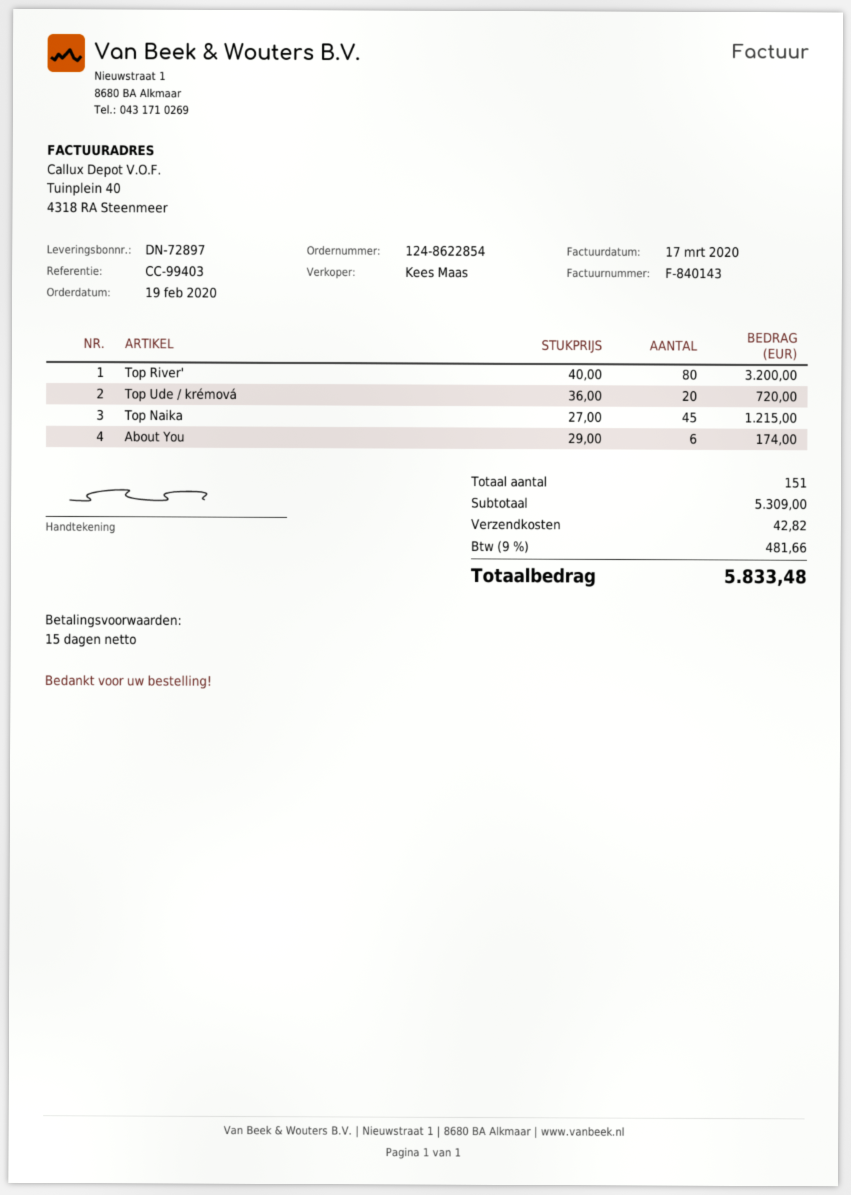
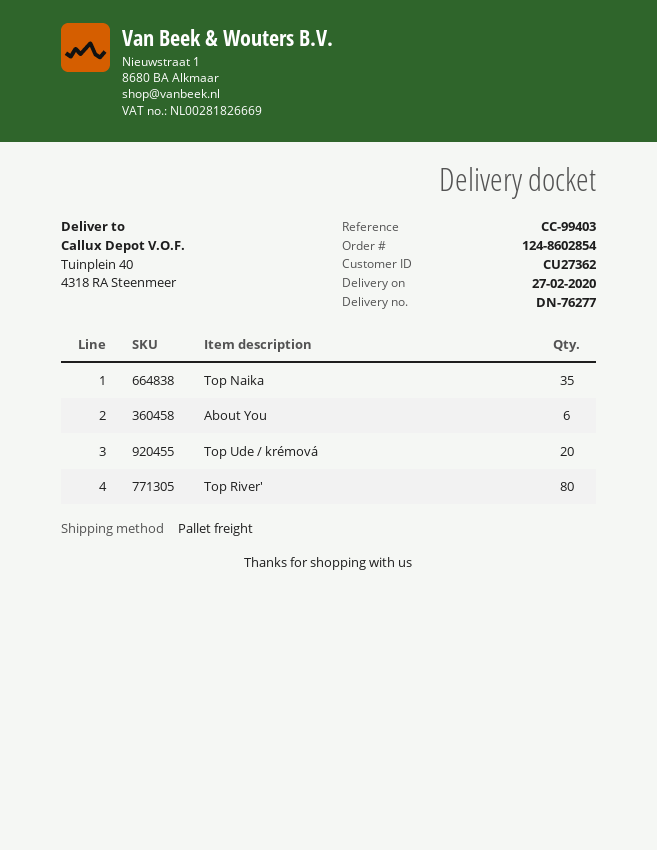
order number: 124-8622854 -> 124-8602854
delivery note number: DN-72897 -> DN-76277
Top Naika: 45 -> 35

